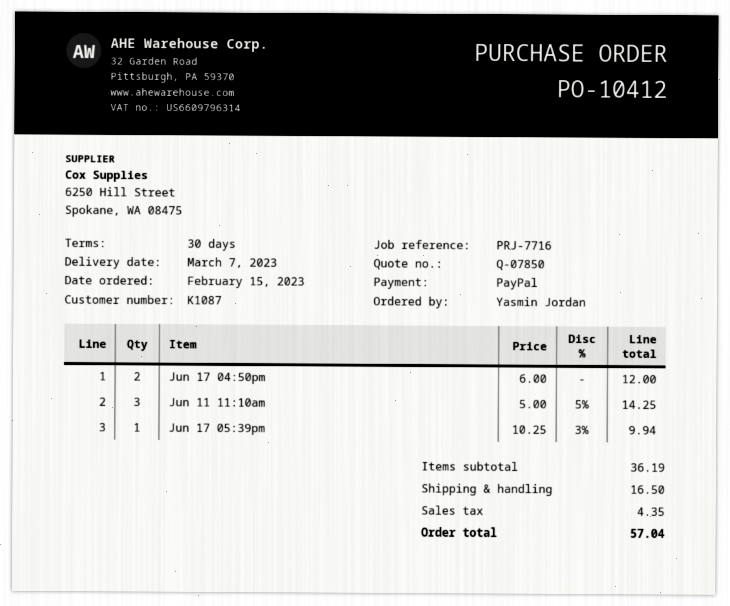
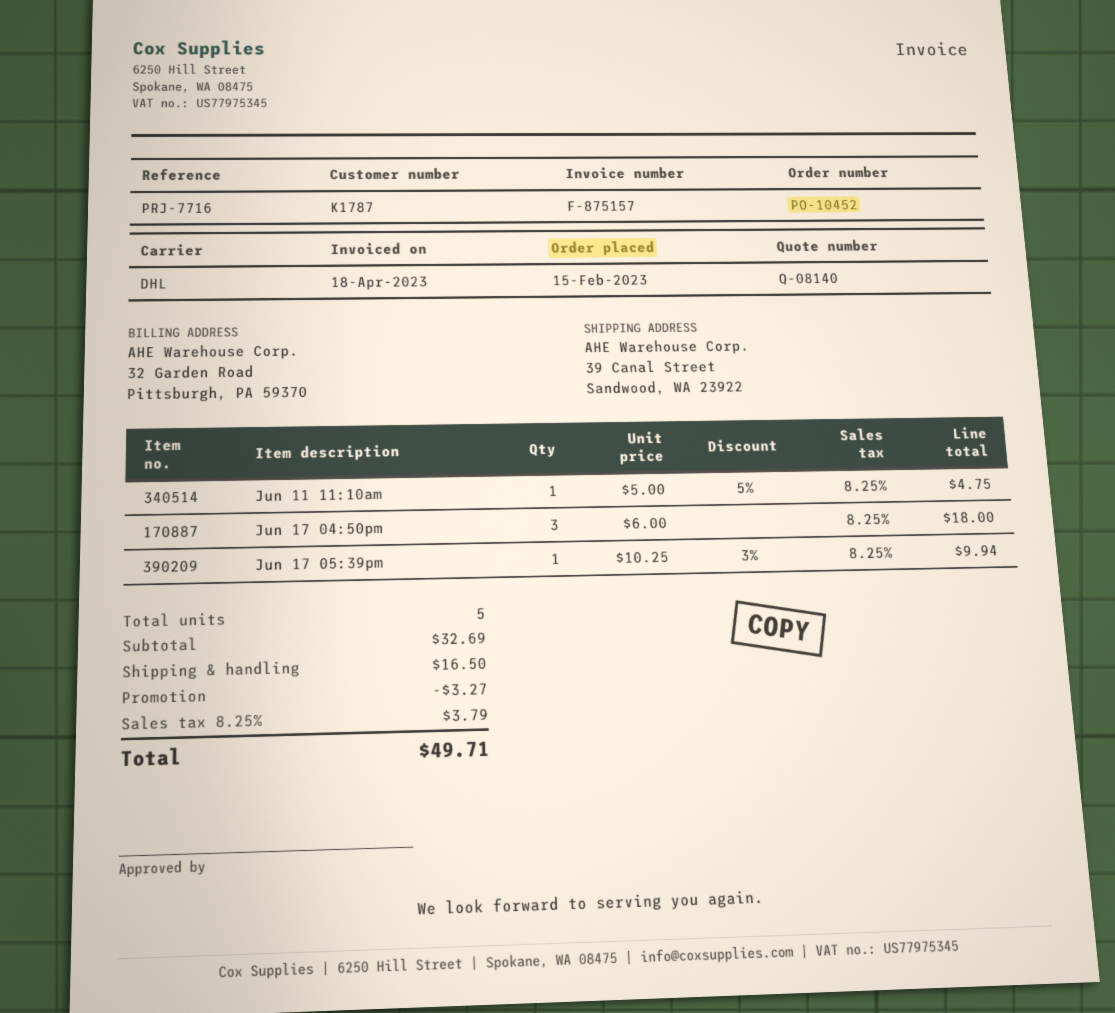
quote number: Q-07850 -> Q-08140
order number: PO-10412 -> PO-10452
customer number: K1087 -> K1787
Jun 17 04:50pm: 2 x 6.00 = 12.00 -> 3 x 6.00 = 18.00
Jun 11 11:10am: 3 x 5.00 - 5% = 14.25 -> 1 x 5.00 - 5% = 4.75
subtotal: 36.19 -> 32.69
discount: none -> 3.27
tax: 4.35 -> 3.79
total: 57.04 -> 49.71

